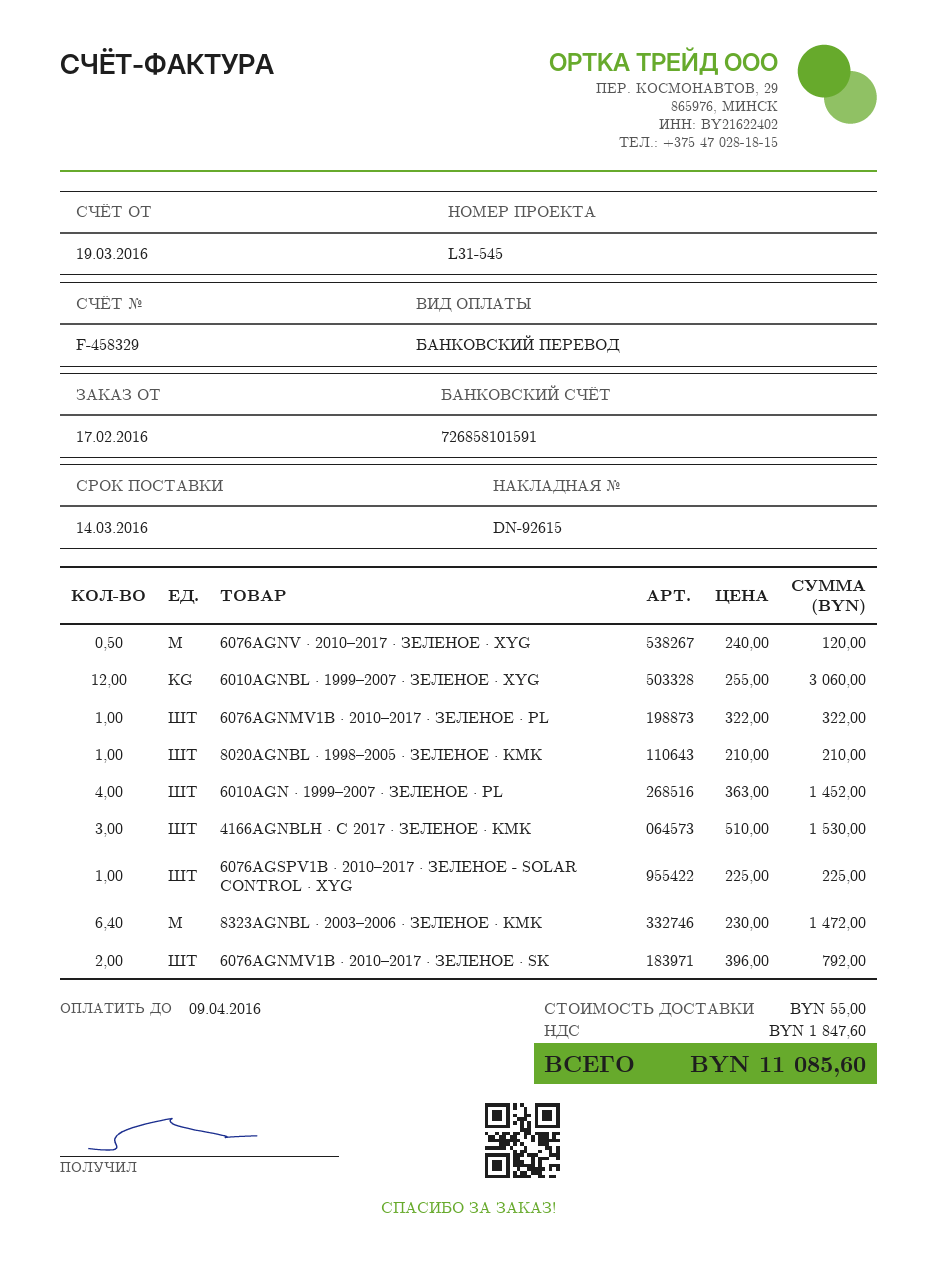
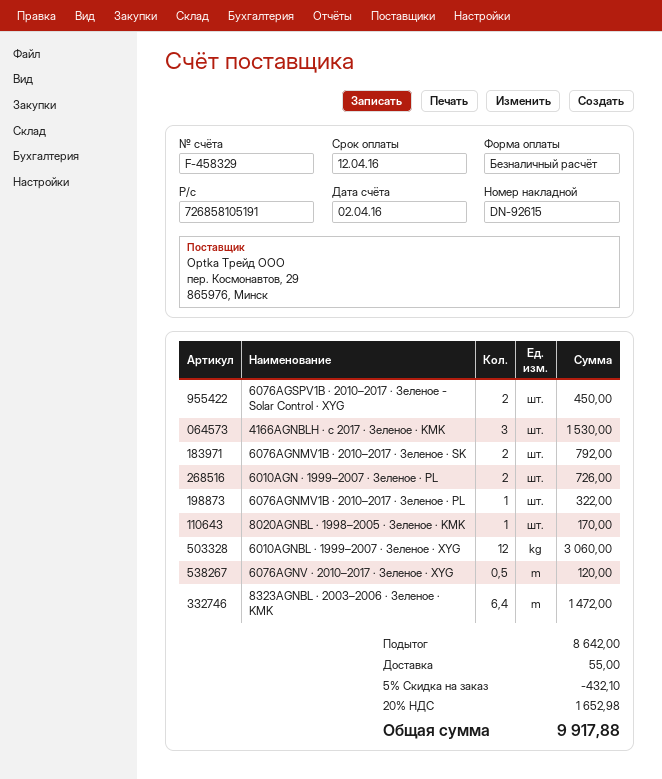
invoice date: 2016-03-19 -> 2016-04-02
due date: 2016-04-09 -> 2016-04-12
bank account: 726858101591 -> 726858105191
8020AGNBL · 1998–2005 · ЗЕЛЕНОЕ · KMK: 1 for 210.00 -> 1 for 170.00
6010AGN · 1999–2007 · ЗЕЛЕНОЕ · PL: 4 for 1452.00 -> 2 for 726.00
6076AGSPV1B · 2010–2017 · ЗЕЛЕНОЕ - SOLAR CONTROL · XYG: 1 for 225.00 -> 2 for 450.00
discount: none -> 5% = 432.10
tax: 1847.60 -> 1652.98
total: 11085.60 -> 9917.88

